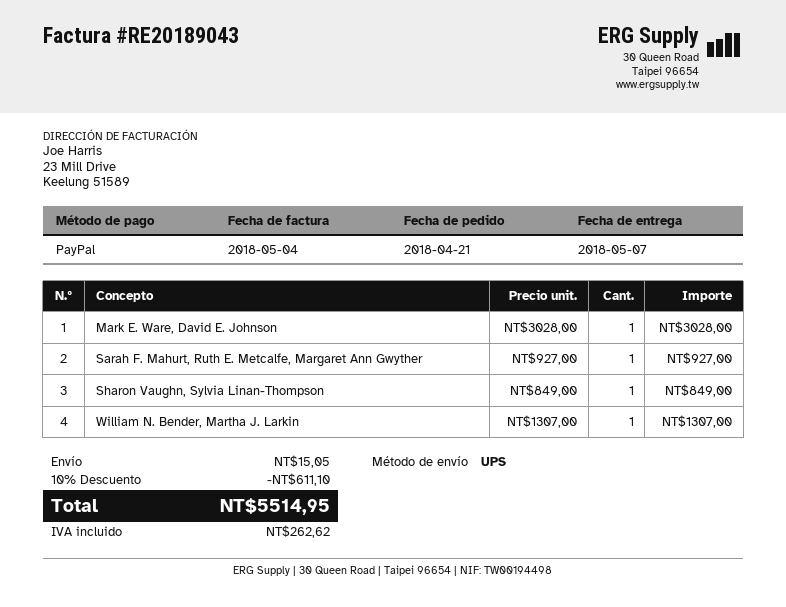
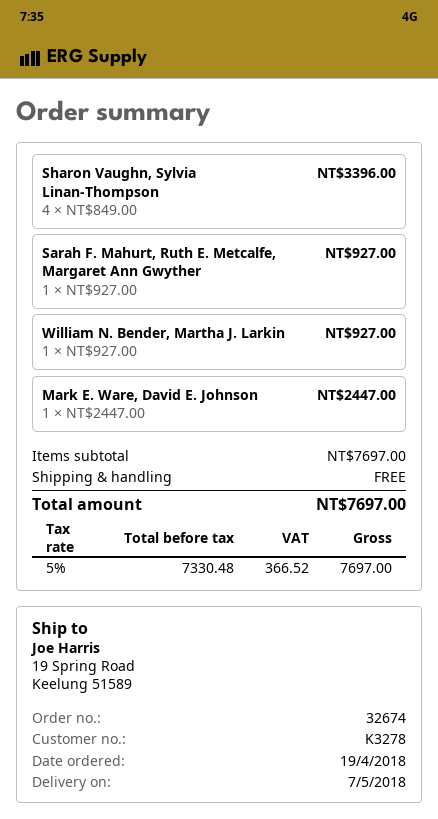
order date: 2018-04-21 -> 2018-04-19
Mark E. Ware, David E. Johnson: 1 x 3028.00 = 3028.00 -> 1 x 2447.00 = 2447.00
Sharon Vaughn, Sylvia Linan-Thompson: 1 x 849.00 = 849.00 -> 4 x 849.00 = 3396.00
William N. Bender, Martha J. Larkin: 1 x 1307.00 = 1307.00 -> 1 x 927.00 = 927.00
discount: 10% = 611.10 -> none
shipping: 15.05 -> 0.00
tax: 262.62 -> 366.52
total: 5514.95 -> 7697.00

